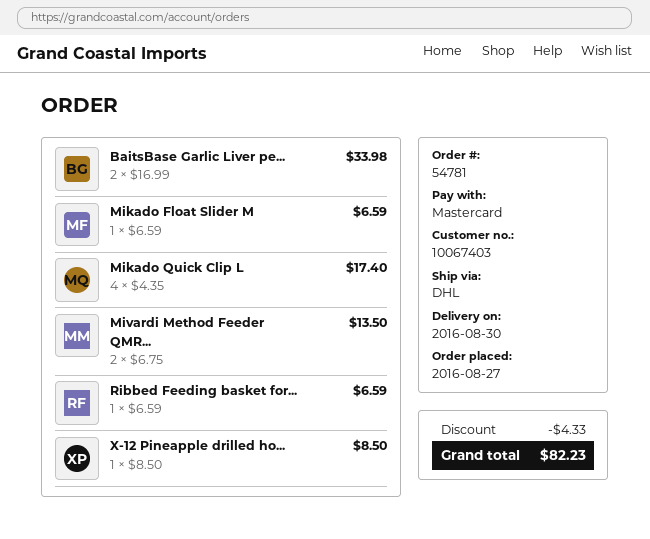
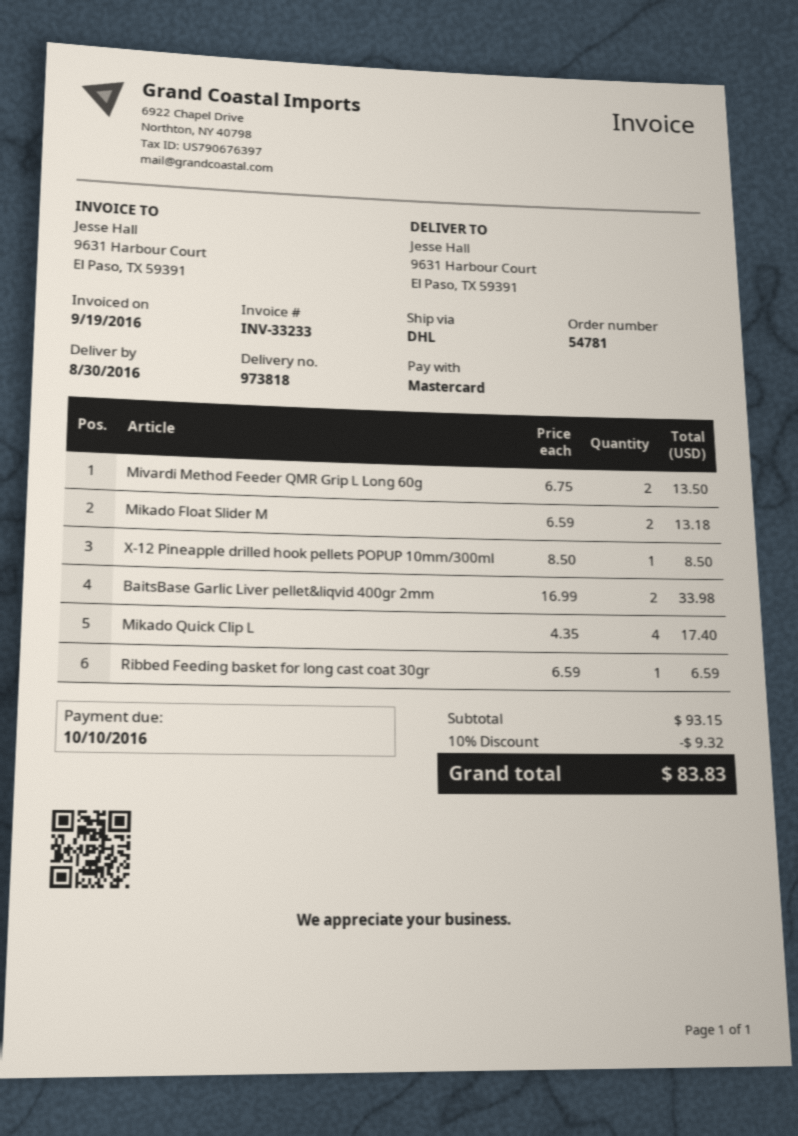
Mikado Float Slider M: 1 x 6.59 = 6.59 -> 2 x 6.59 = 13.18
discount: 4.33 -> 9.32
total: 82.23 -> 83.83

